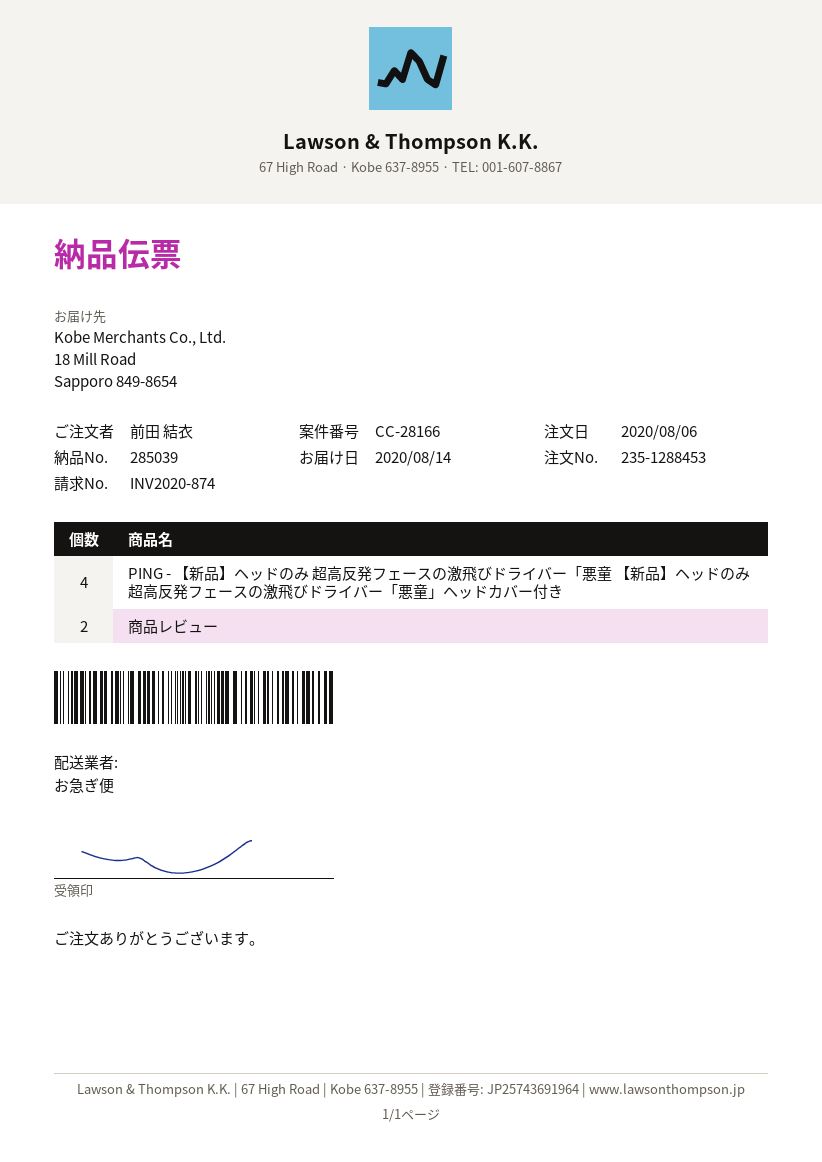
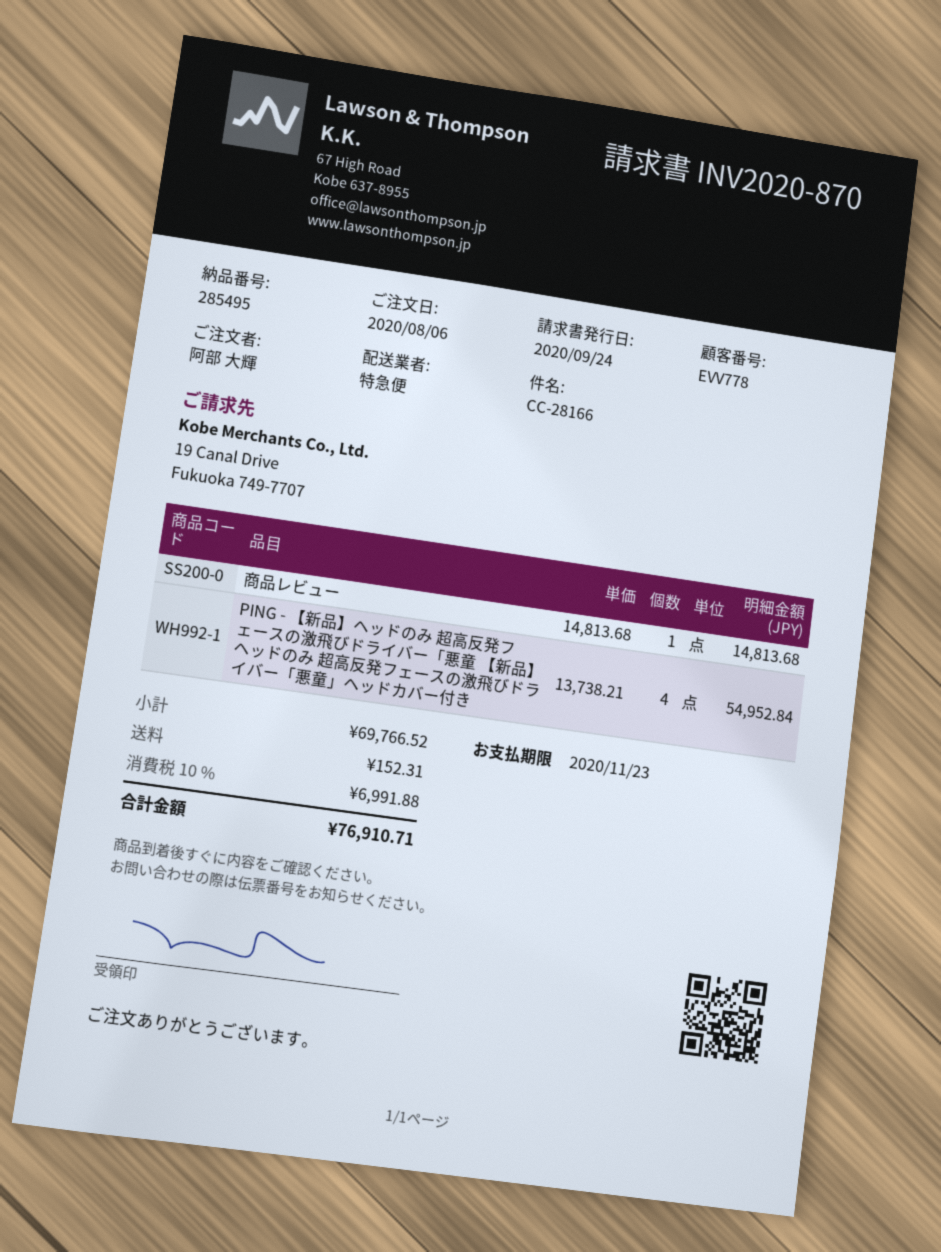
delivery note number: 285039 -> 285495
invoice number: INV2020-874 -> INV2020-870
ordered by: 前田 結衣 -> 阿部 大輝
商品レビュー: 2 -> 1

